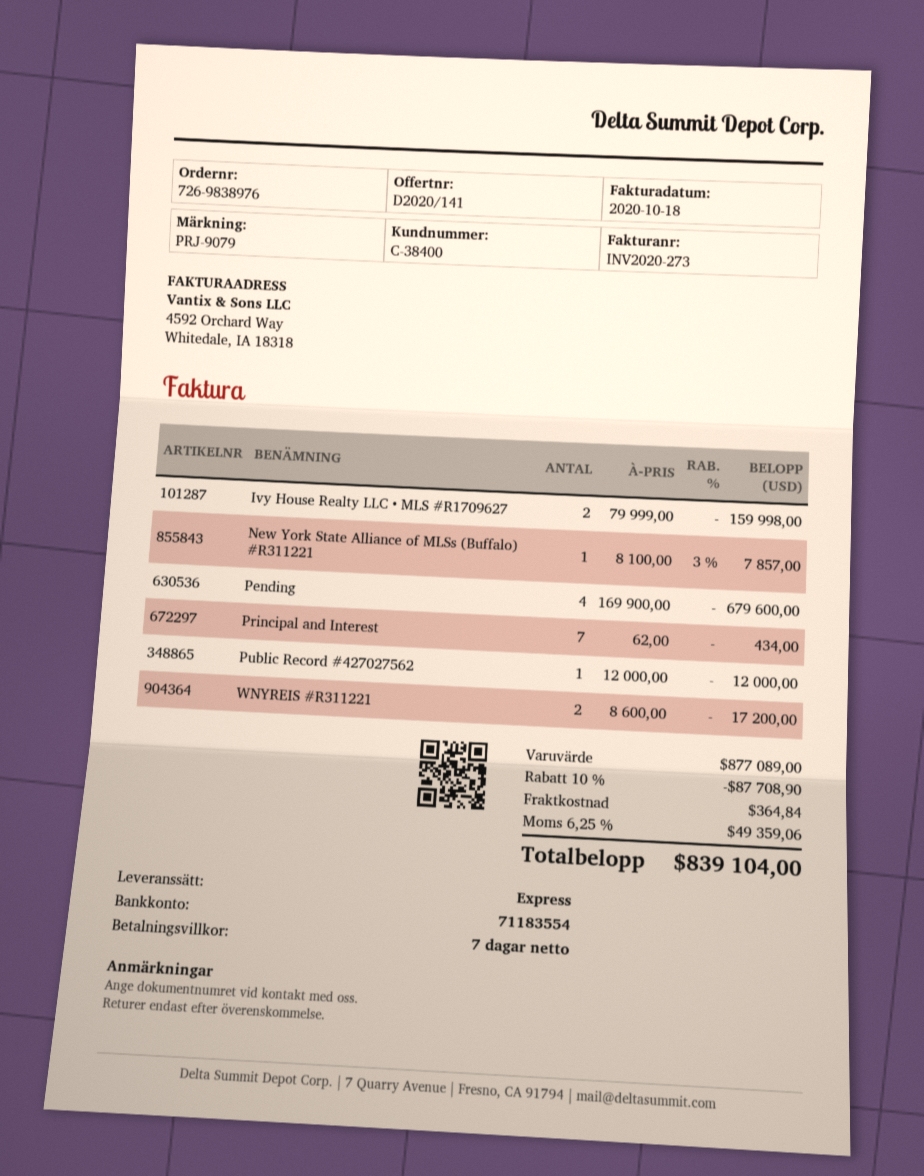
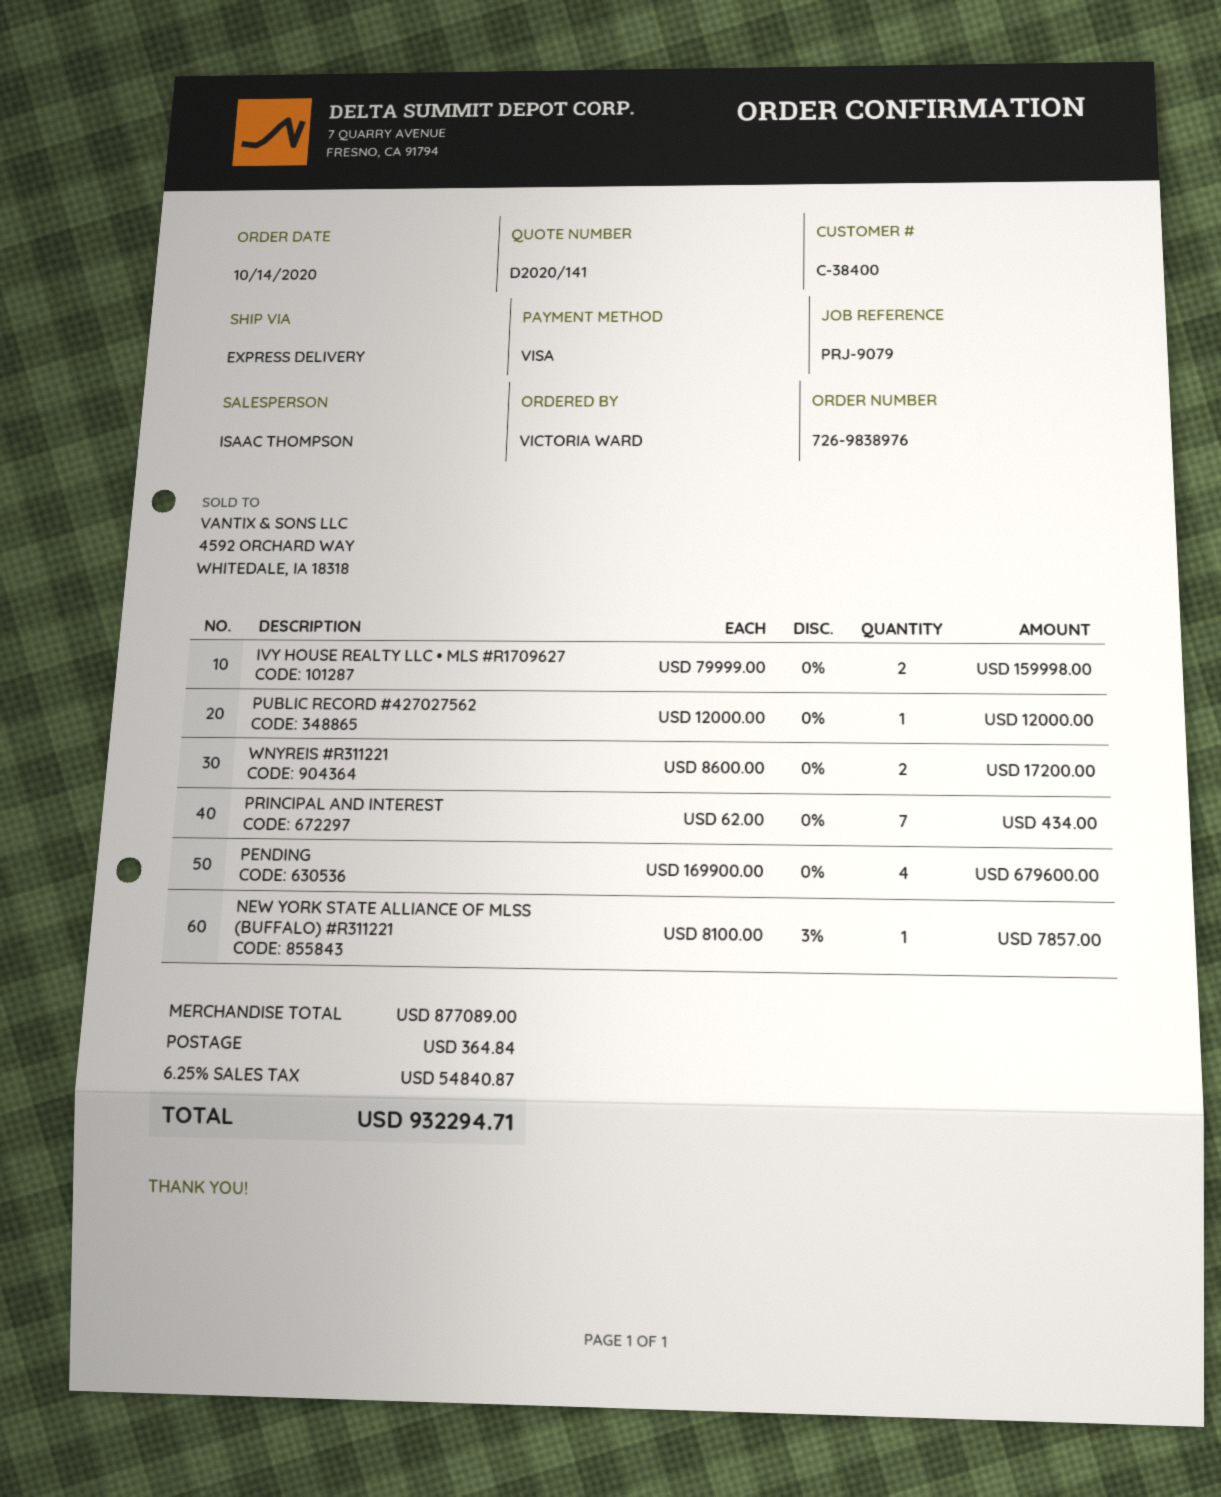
discount: 10% = 87708.90 -> none
tax: 6.25% = 49359.06 -> 6.25% = 54840.87
total: 839104.00 -> 932294.71

